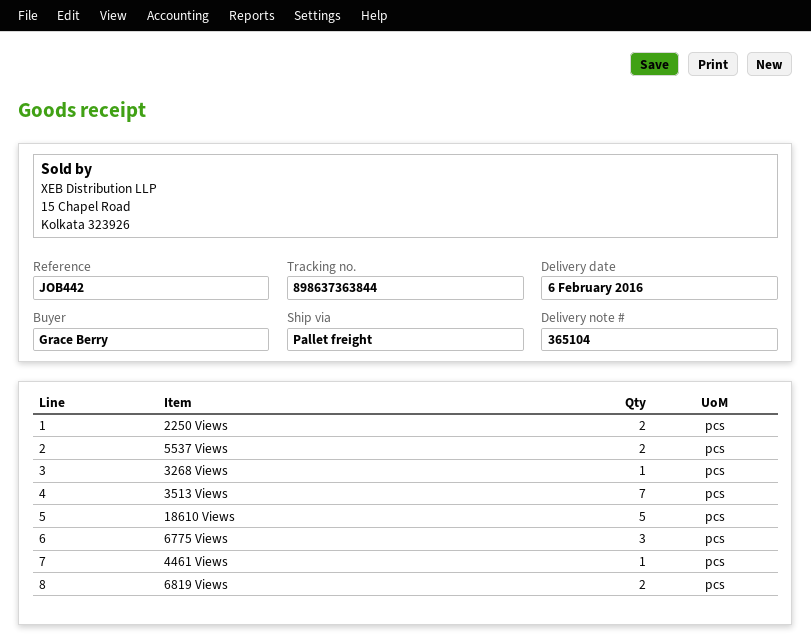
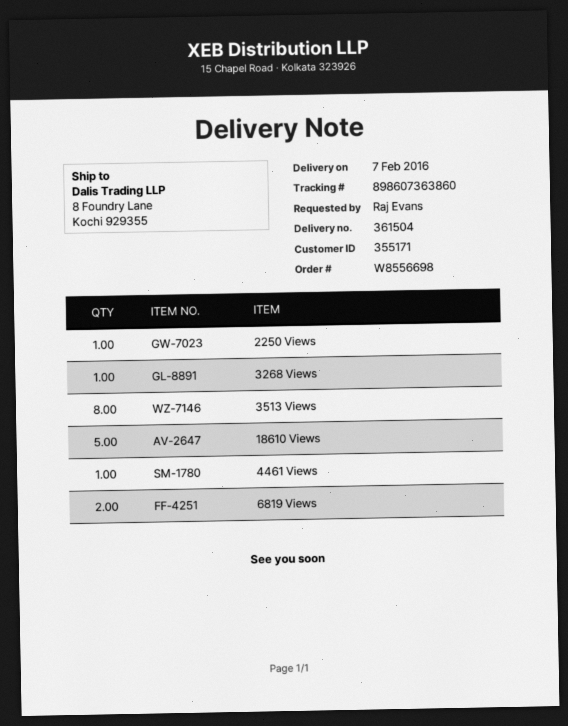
delivery note number: 365104 -> 361504
delivery date: 2016-02-06 -> 2016-02-07
ordered by: Grace Berry -> Raj Evans
tracking number: 898637363844 -> 898607363860
2250 Views: 2 -> 1
5537 Views: 2 -> none
3513 Views: 7 -> 8
6775 Views: 3 -> none

